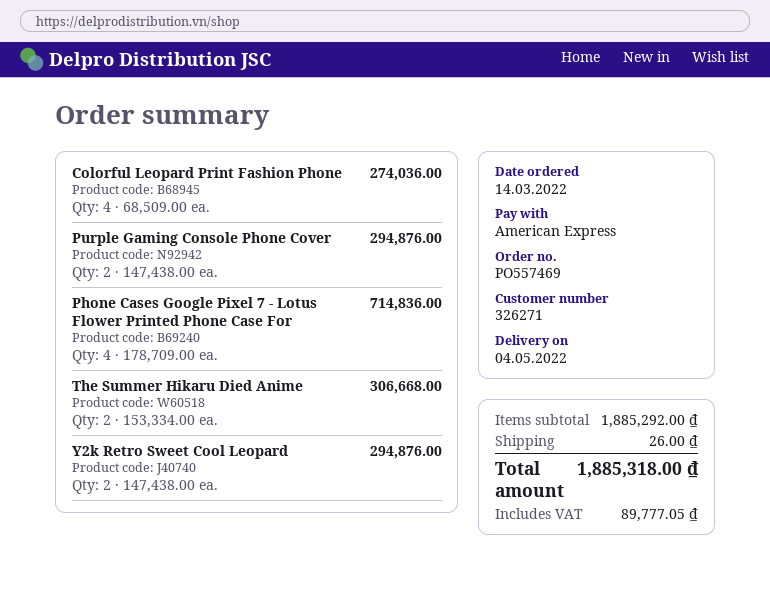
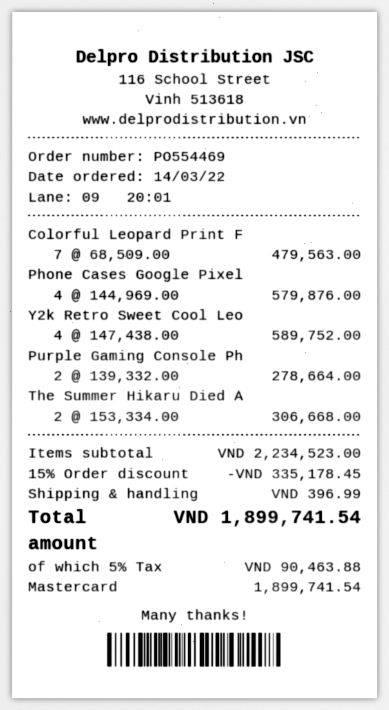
order number: PO557469 -> PO554469
payment method: American Express -> Mastercard
Colorful Leopard Print Fashion Phone: 4 x 68509.00 = 274036.00 -> 7 x 68509.00 = 479563.00
Purple Gaming Console Phone Cover: 2 x 147438.00 = 294876.00 -> 2 x 139332.00 = 278664.00
Phone Cases Google Pixel 7 - Lotus Flower Printed Phone Case For: 4 x 178709.00 = 714836.00 -> 4 x 144969.00 = 579876.00
Y2k Retro Sweet Cool Leopard: 2 x 147438.00 = 294876.00 -> 4 x 147438.00 = 589752.00
subtotal: 1885292.00 -> 2234523.00
discount: none -> 15% = 335178.45
shipping: 26.00 -> 396.99
tax: 89777.05 -> 90463.88
total: 1885318.00 -> 1899741.54

